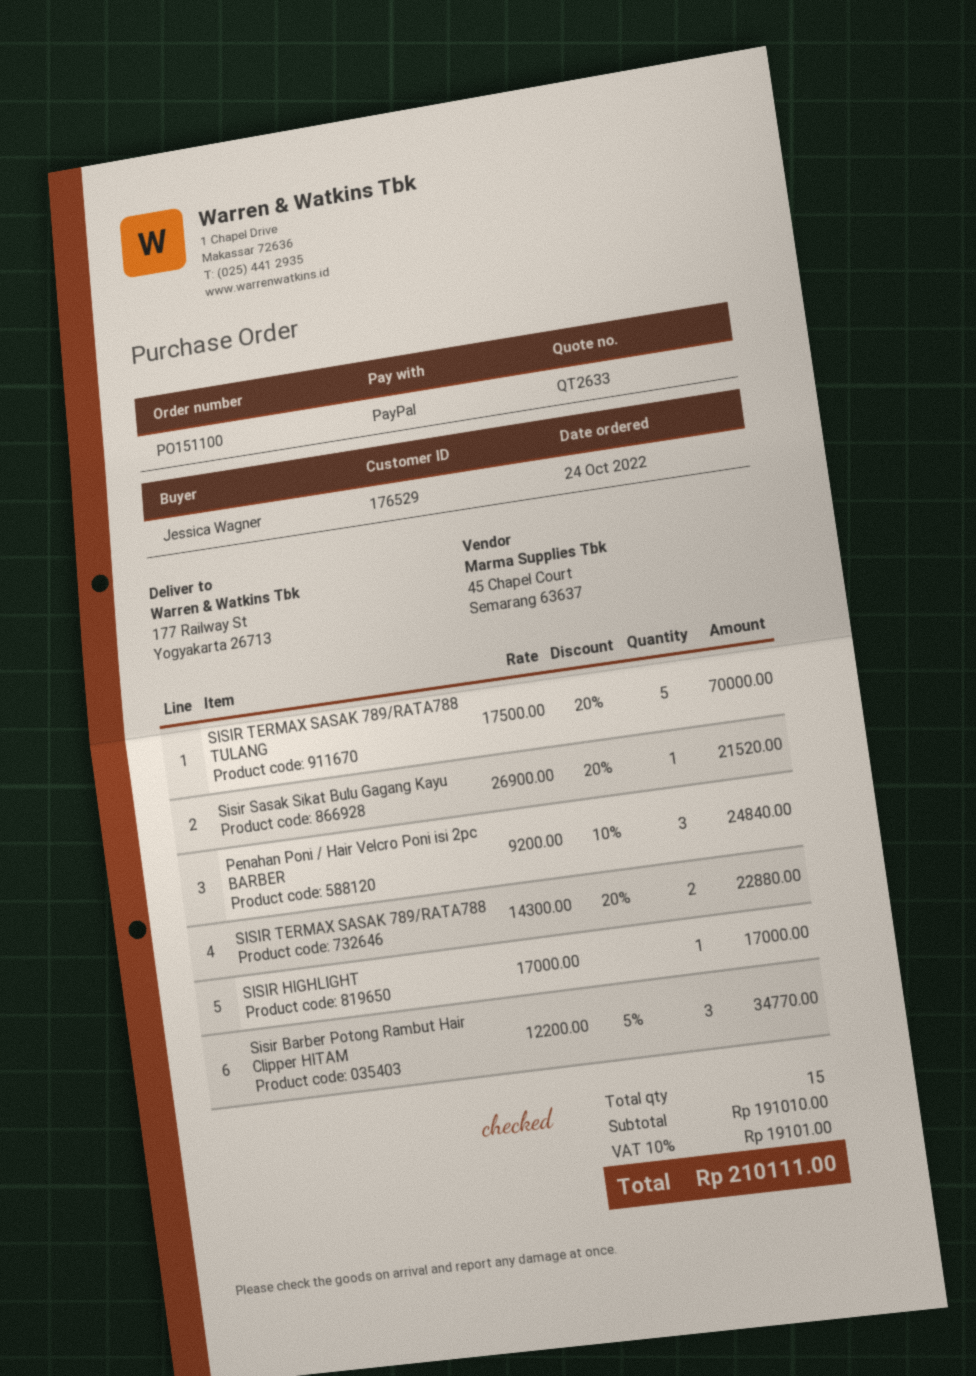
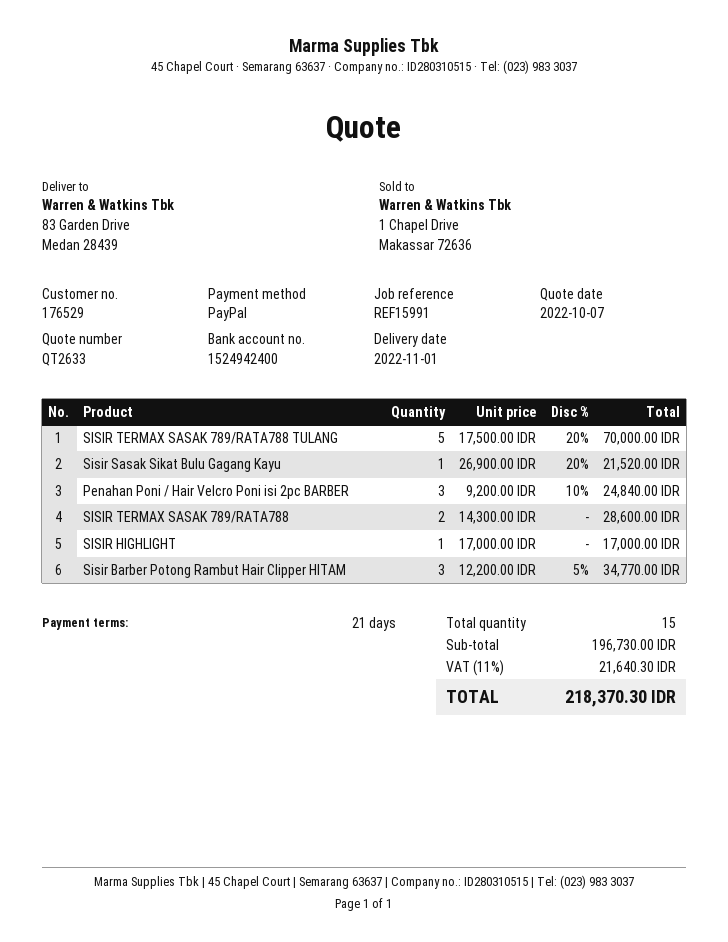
ship to: 177 Railway St, Yogyakarta 26713 -> 83 Garden Drive, Medan 28439
SISIR TERMAX SASAK 789/RATA788: 2 x 14300.00 - 20% = 22880.00 -> 2 x 14300.00 = 28600.00
subtotal: 191010.00 -> 196730.00
tax: 10% = 19101.00 -> 11% = 21640.30
total: 210111.00 -> 218370.30

